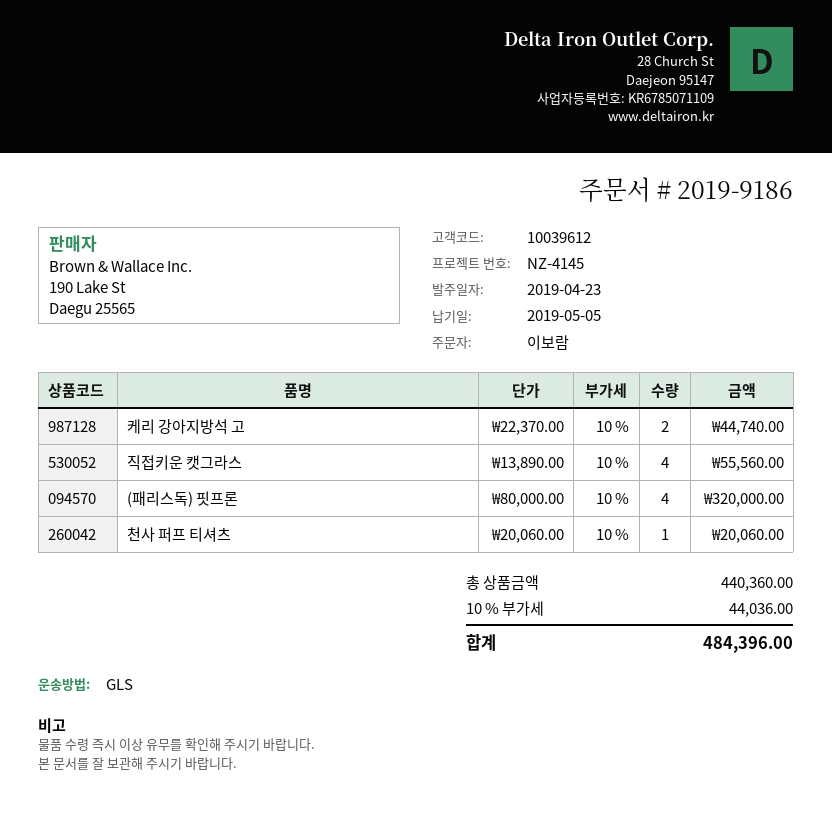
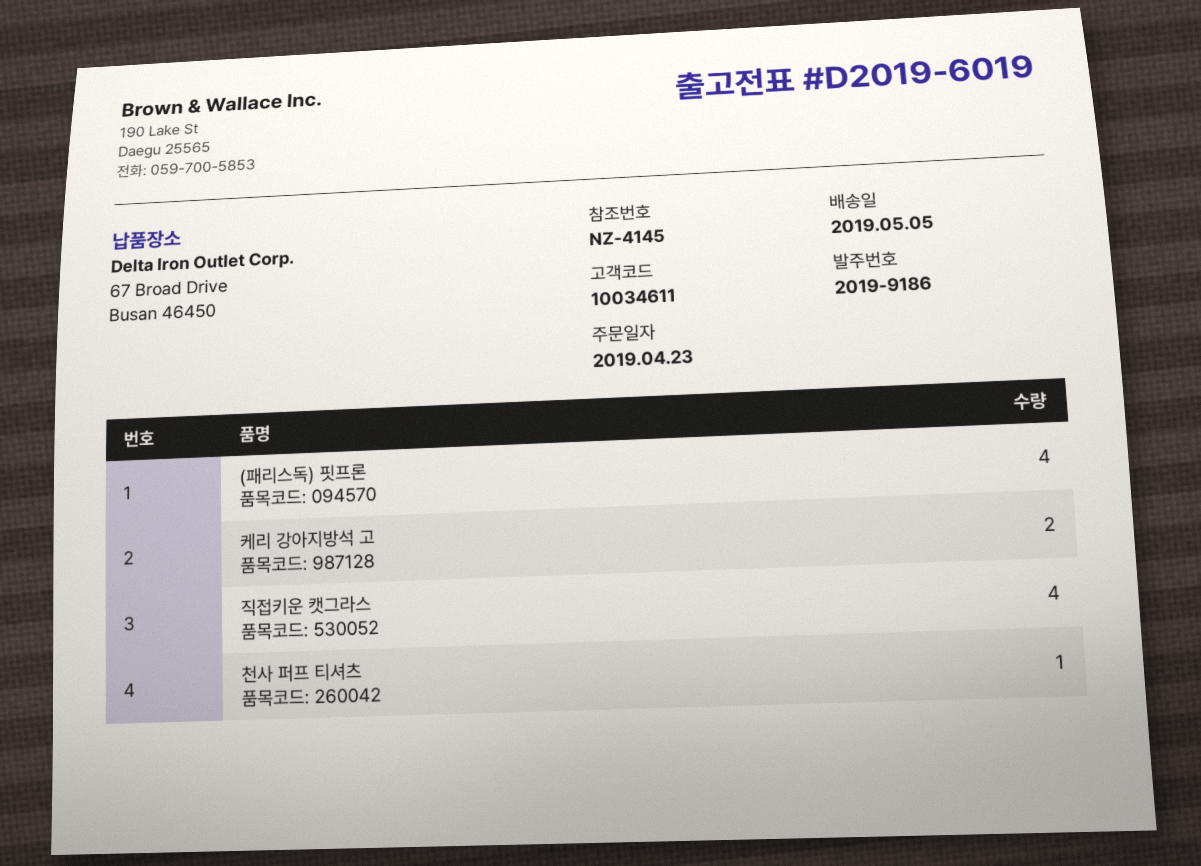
customer number: 10039612 -> 10034611

